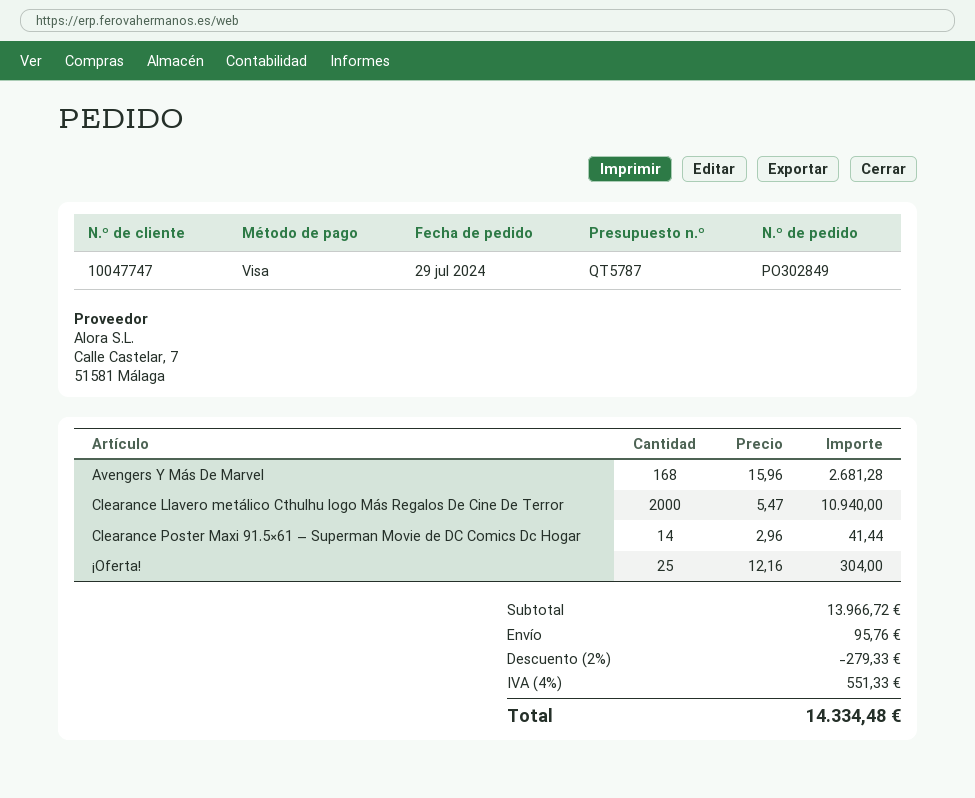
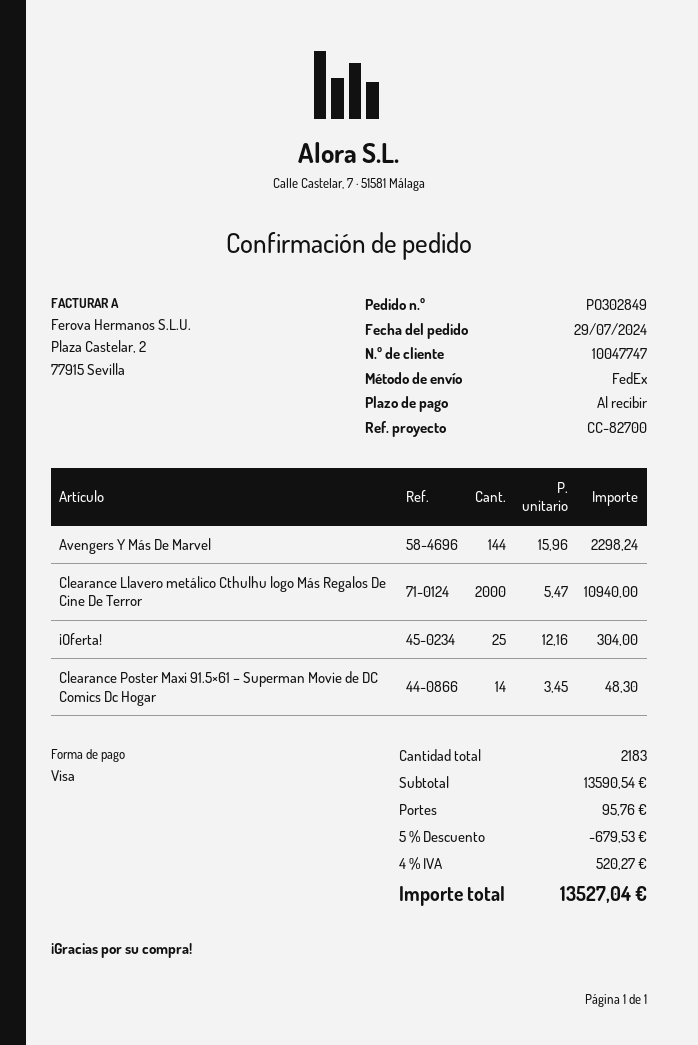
Avengers Y Más De Marvel: 168 x 15.96 = 2681.28 -> 144 x 15.96 = 2298.24
Clearance Poster Maxi 91.5×61 – Superman Movie de DC Comics Dc Hogar: 14 x 2.96 = 41.44 -> 14 x 3.45 = 48.30
subtotal: 13966.72 -> 13590.54
discount: 2% = 279.33 -> 5% = 679.53
tax: 4% = 551.33 -> 4% = 520.27
total: 14334.48 -> 13527.04

